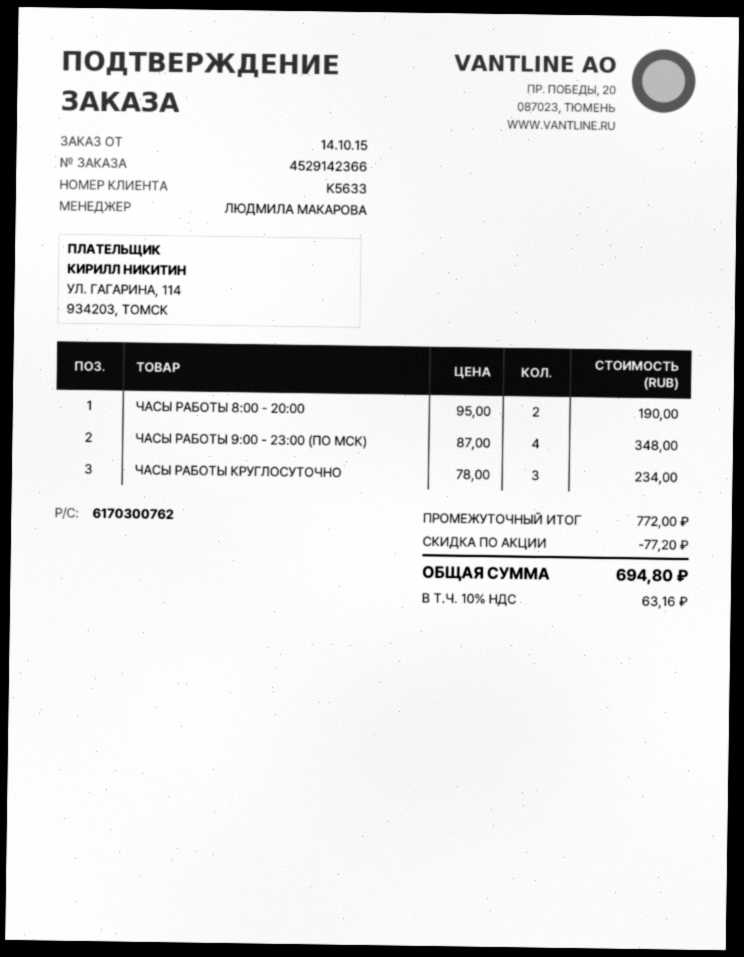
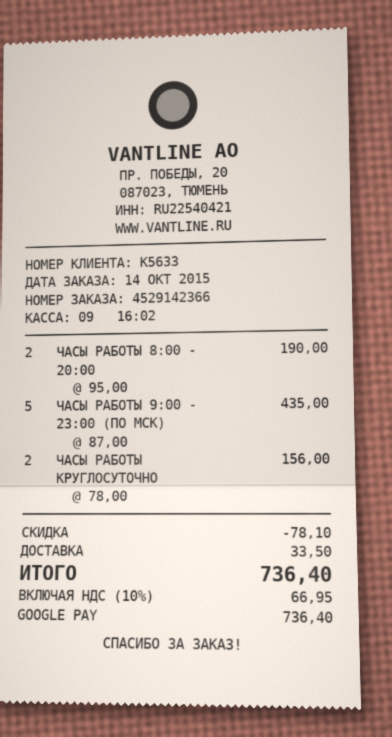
ЧАСЫ РАБОТЫ 9:00 - 23:00 (ПО МСК): 4 x 87.00 = 348.00 -> 5 x 87.00 = 435.00
ЧАСЫ РАБОТЫ КРУГЛОСУТОЧНО: 3 x 78.00 = 234.00 -> 2 x 78.00 = 156.00
discount: 77.20 -> 78.10
shipping: none -> 33.50
tax: 10% = 63.16 -> 10% = 66.95
total: 694.80 -> 736.40

